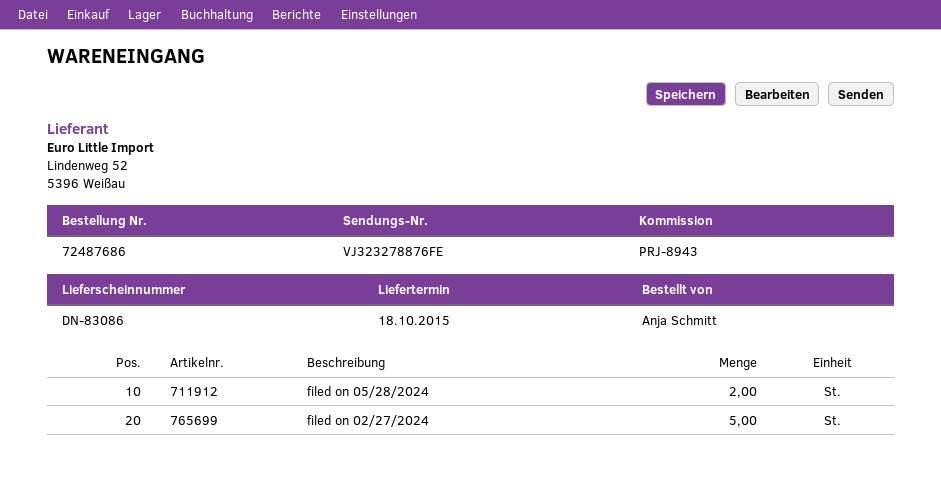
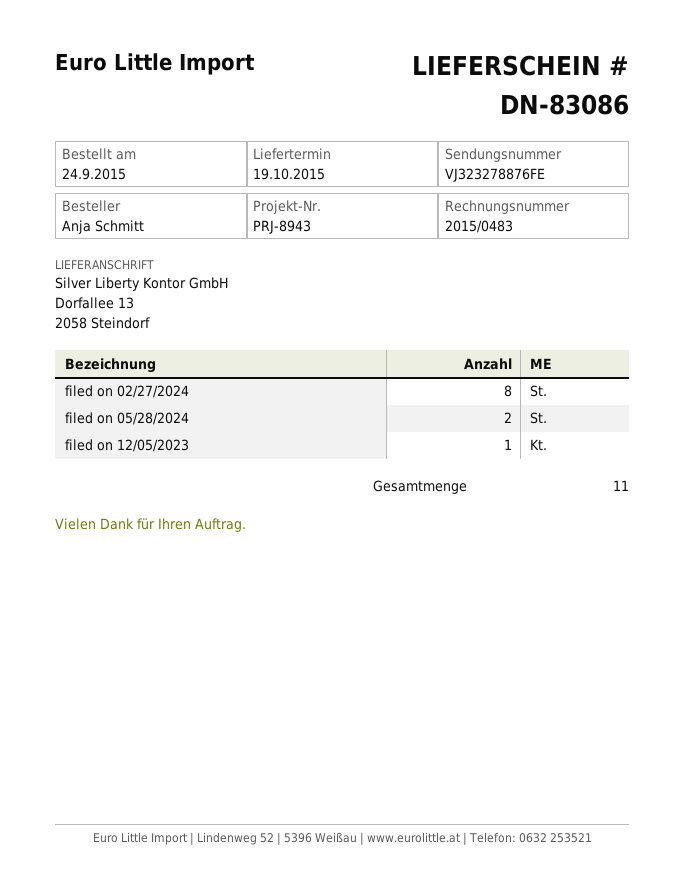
delivery date: 2015-10-18 -> 2015-10-19
filed on 02/27/2024: 5 -> 8
filed on 12/05/2023: none -> 1

